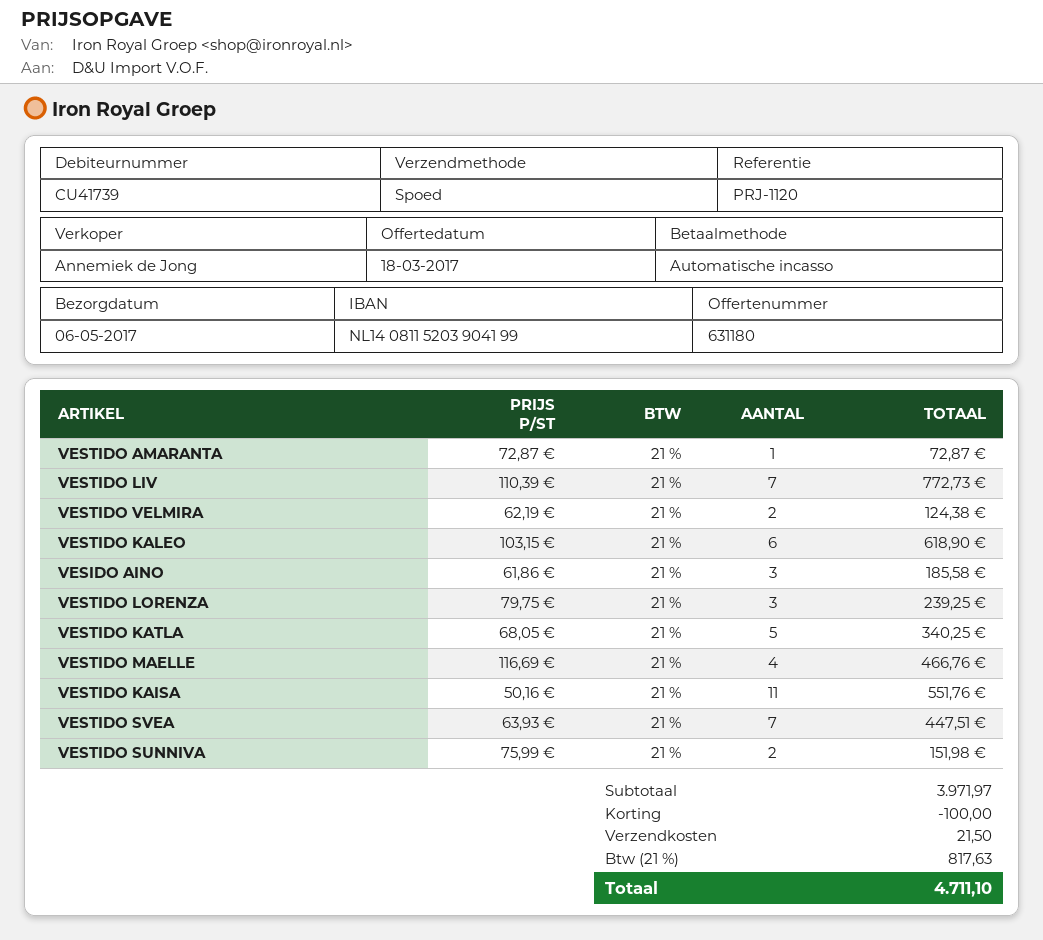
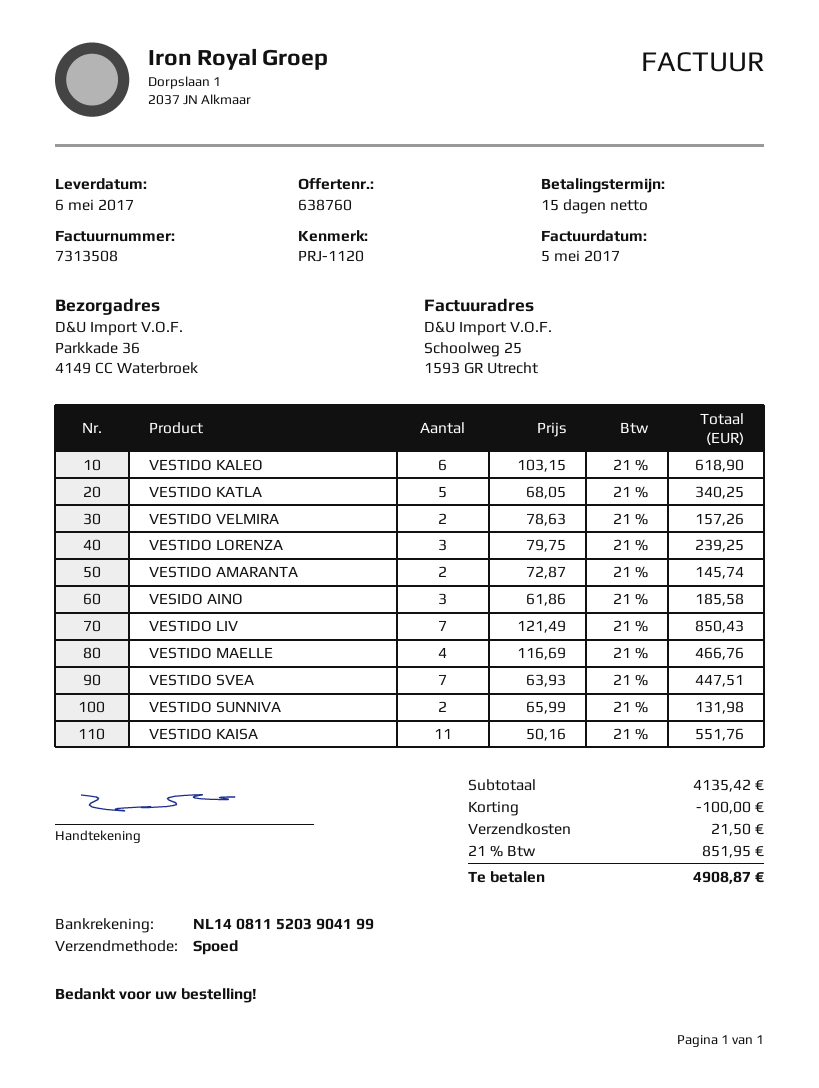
quote number: 631180 -> 638760
VESTIDO AMARANTA: 1 x 72.87 = 72.87 -> 2 x 72.87 = 145.74
VESTIDO LIV: 7 x 110.39 = 772.73 -> 7 x 121.49 = 850.43
VESTIDO VELMIRA: 2 x 62.19 = 124.38 -> 2 x 78.63 = 157.26
VESTIDO SUNNIVA: 2 x 75.99 = 151.98 -> 2 x 65.99 = 131.98
subtotal: 3971.97 -> 4135.42
tax: 21% = 817.63 -> 21% = 851.95
total: 4711.10 -> 4908.87

